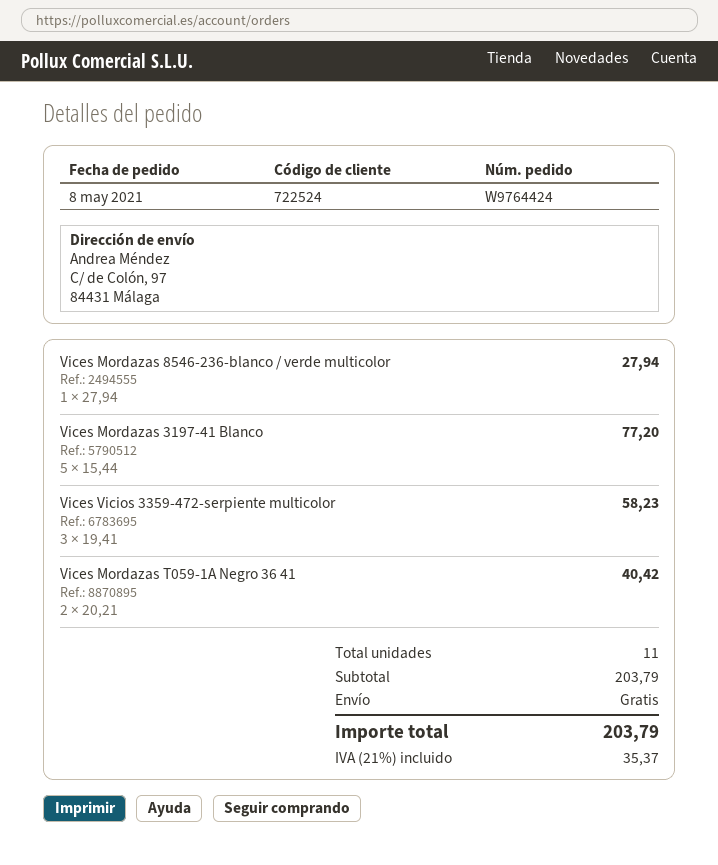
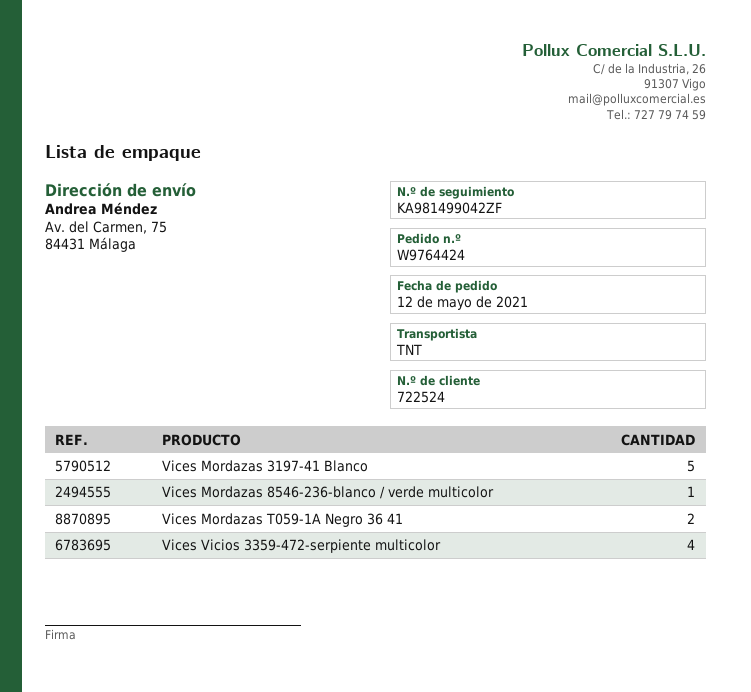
order date: 2021-05-08 -> 2021-05-12
ship to: C/ de Colón, 97, 84431 Málaga -> Av. del Carmen, 75, 84431 Málaga
Vices Vicios 3359-472-serpiente multicolor: 3 -> 4

